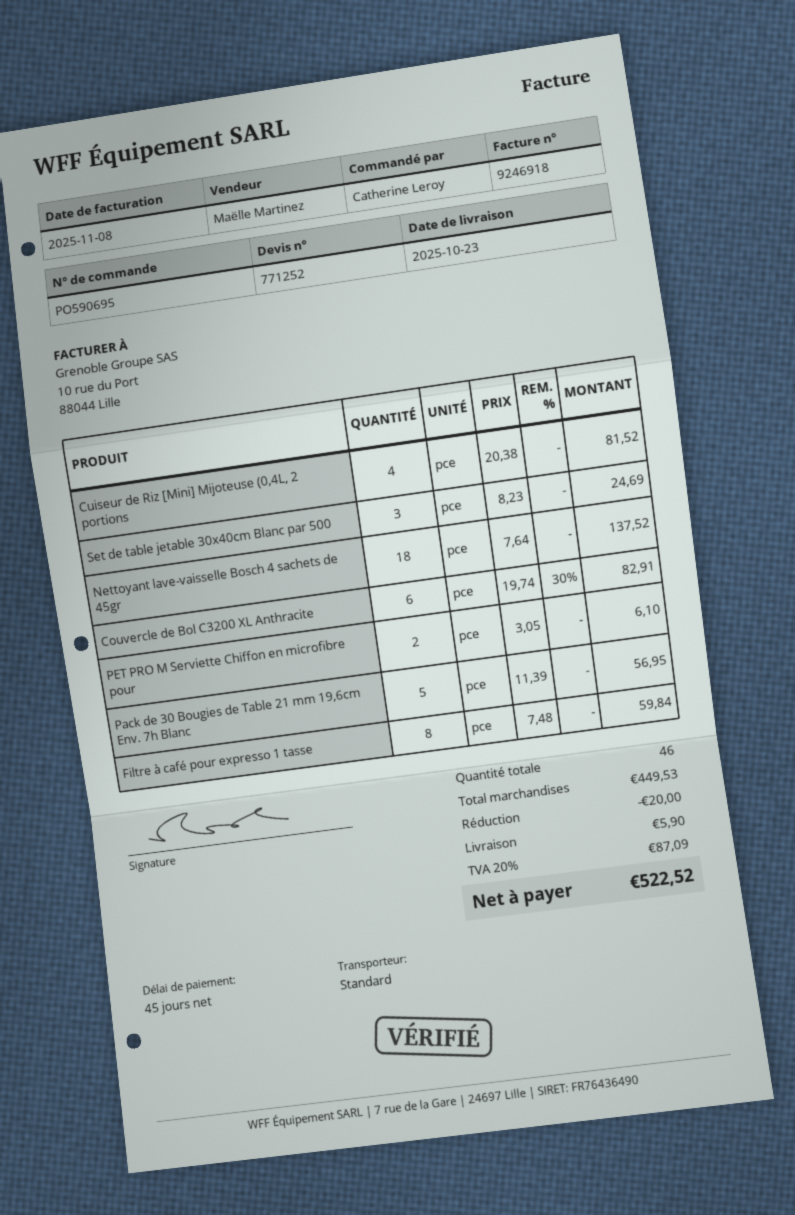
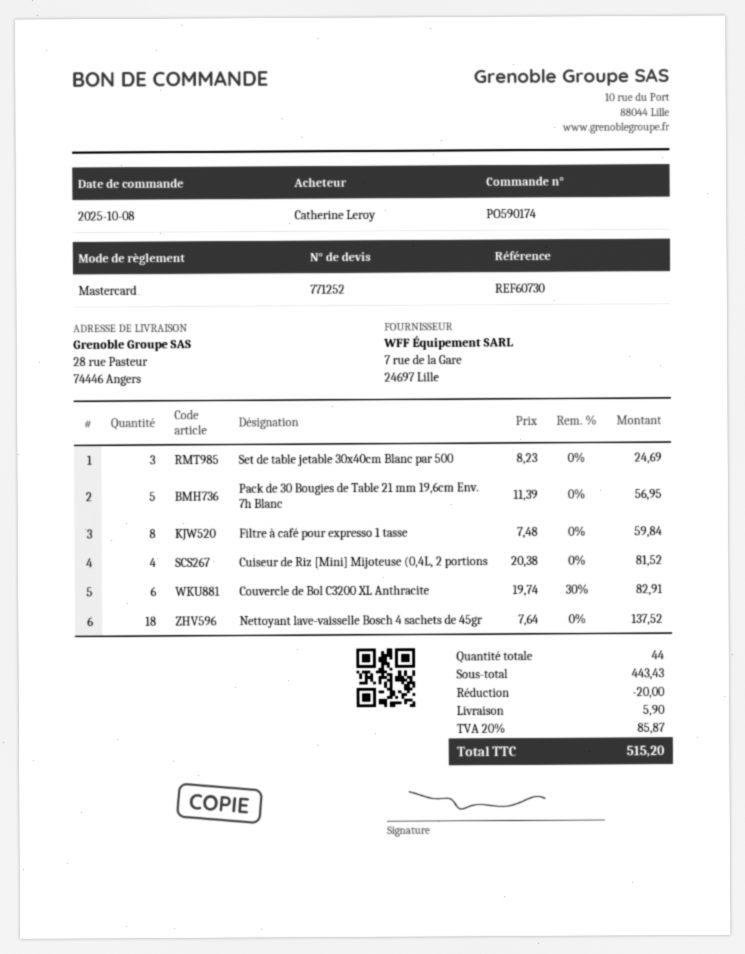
order number: PO590695 -> PO590174
PET PRO M Serviette Chiffon en microfibre pour: 2 x 3.05 = 6.10 -> none
total quantity: 46 -> 44
subtotal: 449.53 -> 443.43
tax: 20% = 87.09 -> 20% = 85.87
total: 522.52 -> 515.20

